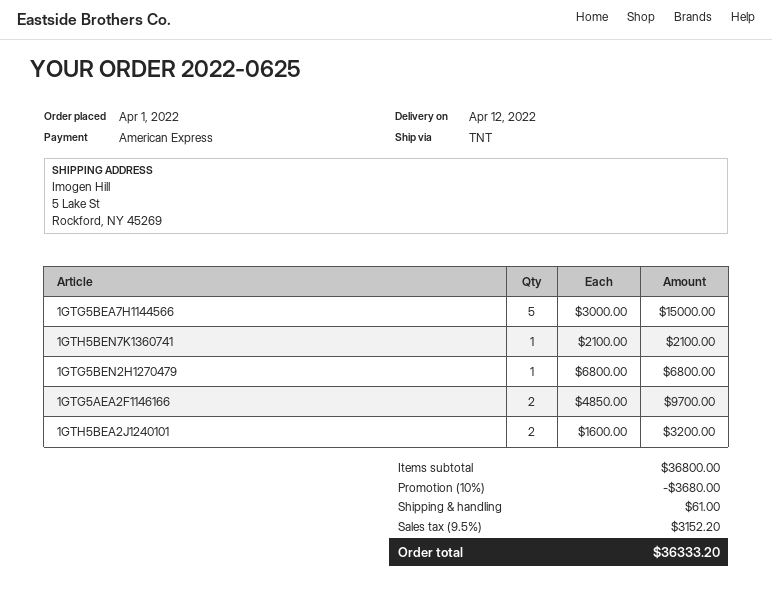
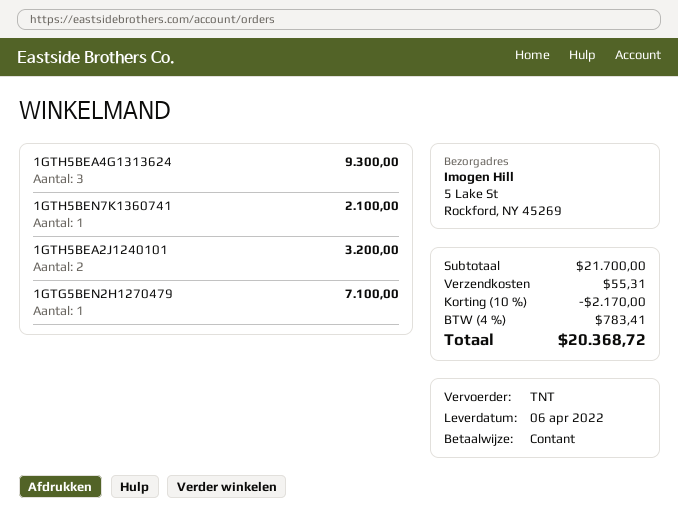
delivery date: 2022-04-12 -> 2022-04-06
payment method: American Express -> cash
1GTG5BEA7H1144566: 5 for 15000.00 -> none
1GTG5BEN2H1270479: 1 for 6800.00 -> 1 for 7100.00
1GTG5AEA2F1146166: 2 for 9700.00 -> none
1GTH5BEA4G1313624: none -> 3 for 9300.00
subtotal: 36800.00 -> 21700.00
discount: 10% = 3680.00 -> 10% = 2170.00
shipping: 61.00 -> 55.31
tax: 9.5% = 3152.20 -> 4% = 783.41
total: 36333.20 -> 20368.72

